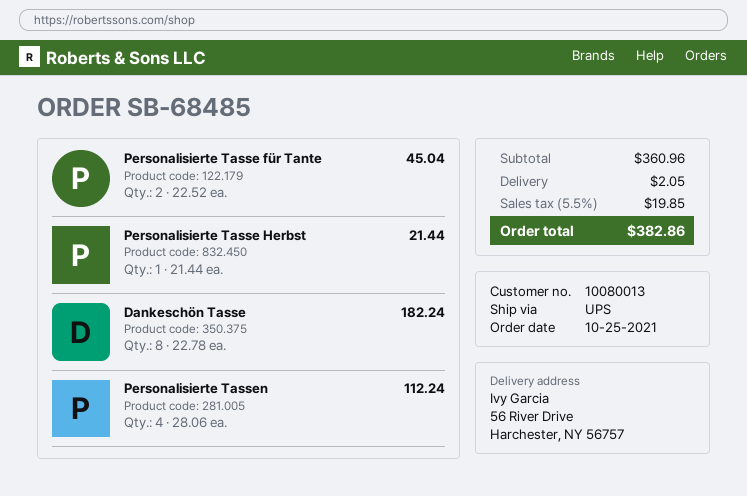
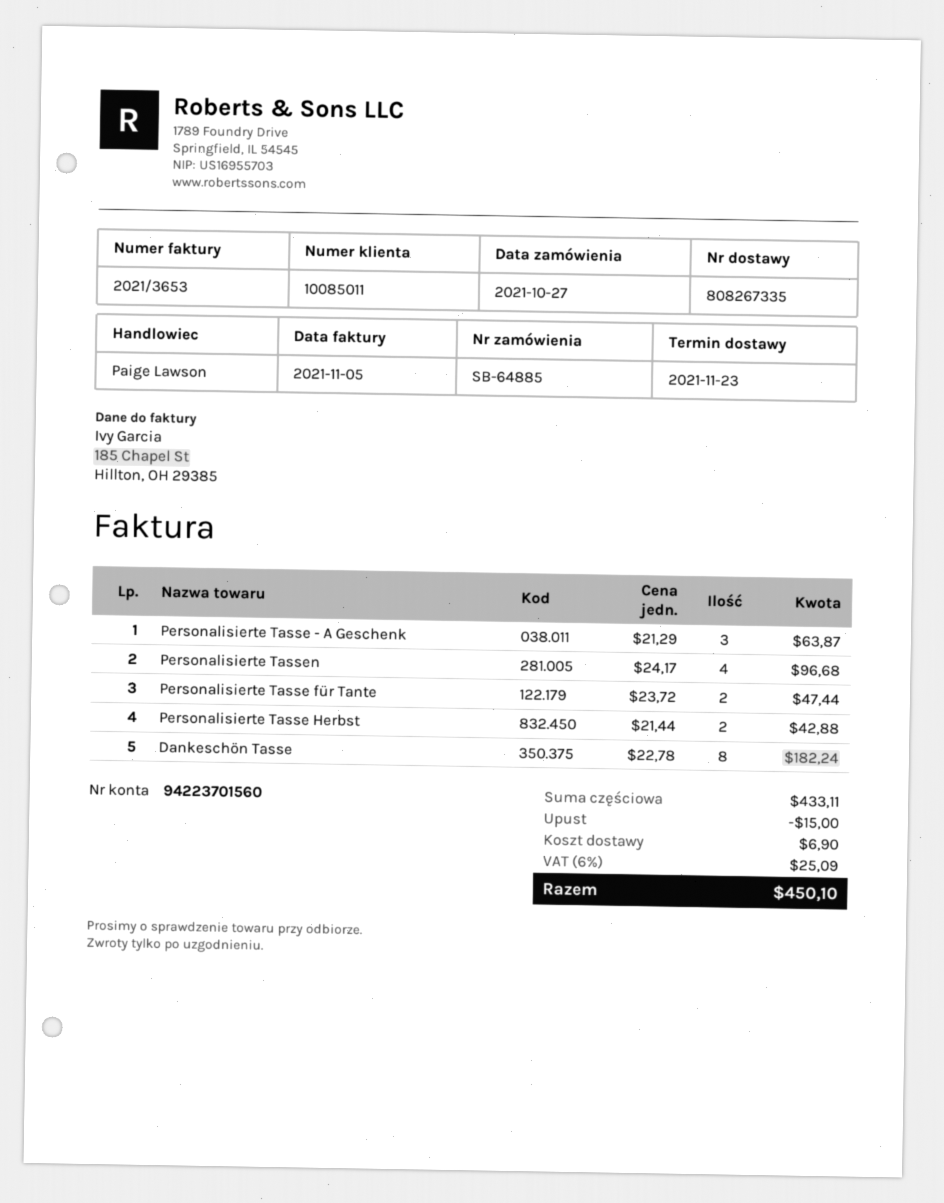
order number: SB-68485 -> SB-64885
order date: 2021-10-25 -> 2021-10-27
customer number: 10080013 -> 10085011
Personalisierte Tasse für Tante: 2 x 22.52 = 45.04 -> 2 x 23.72 = 47.44
Personalisierte Tasse Herbst: 1 x 21.44 = 21.44 -> 2 x 21.44 = 42.88
Personalisierte Tassen: 4 x 28.06 = 112.24 -> 4 x 24.17 = 96.68
Personalisierte Tasse - A Geschenk: none -> 3 x 21.29 = 63.87
subtotal: 360.96 -> 433.11
discount: none -> 15.00
shipping: 2.05 -> 6.90
tax: 5.5% = 19.85 -> 6% = 25.09
total: 382.86 -> 450.10

